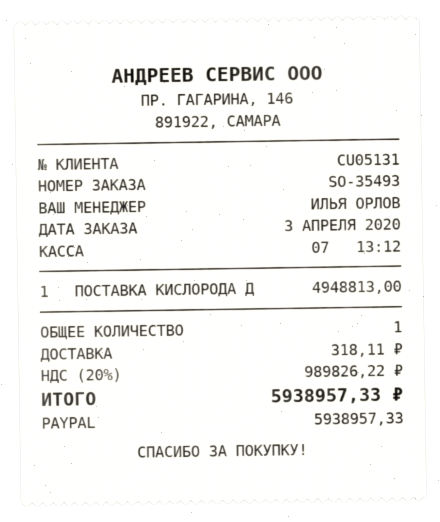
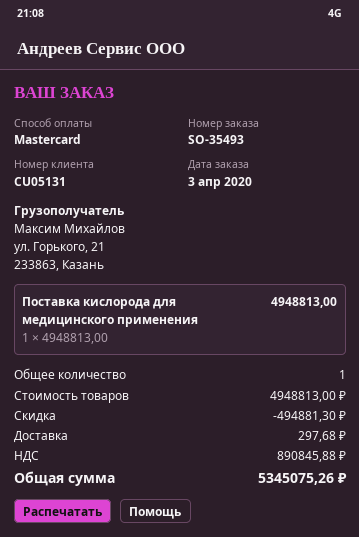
payment method: PayPal -> Mastercard
discount: none -> 494881.30
shipping: 318.11 -> 297.68
tax: 989826.22 -> 890845.88
total: 5938957.33 -> 5345075.26

